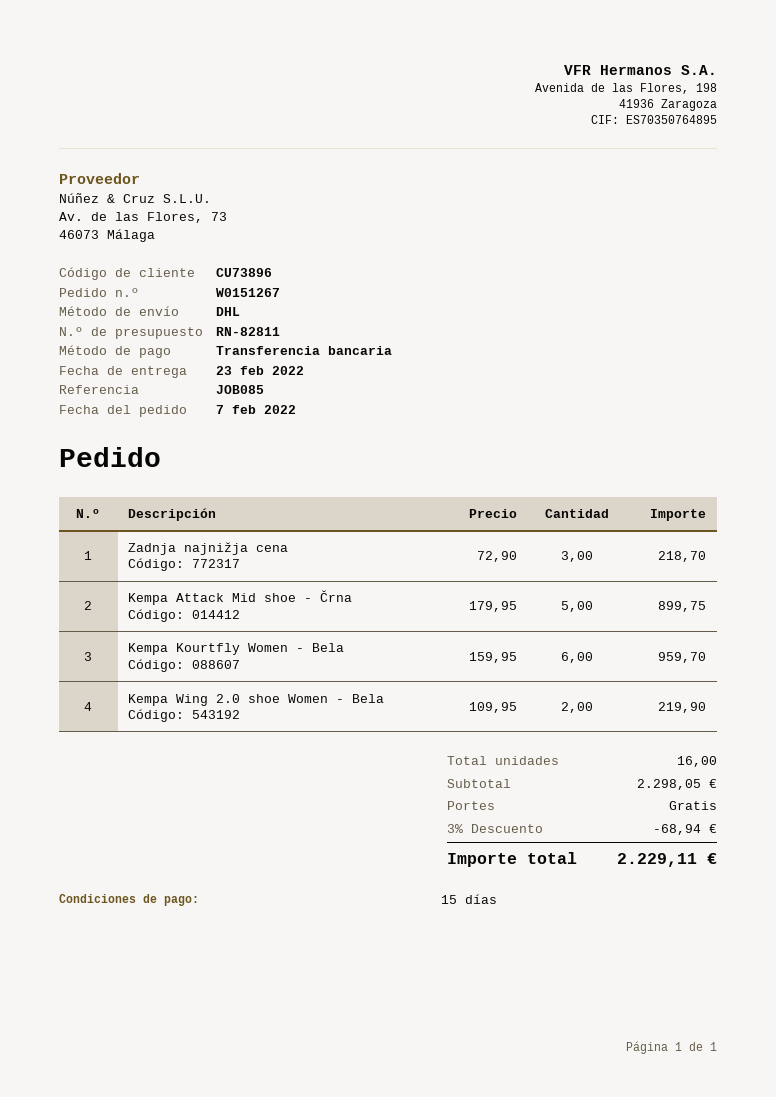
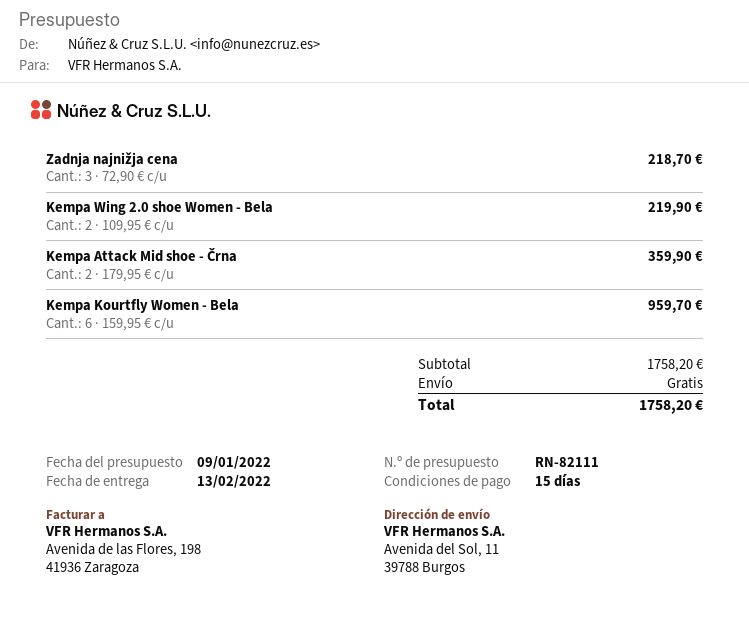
quote number: RN-82811 -> RN-82111
delivery date: 2022-02-23 -> 2022-02-13
Kempa Attack Mid shoe - Črna: 5 x 179.95 = 899.75 -> 2 x 179.95 = 359.90
subtotal: 2298.05 -> 1758.20
discount: 3% = 68.94 -> none
total: 2229.11 -> 1758.20

